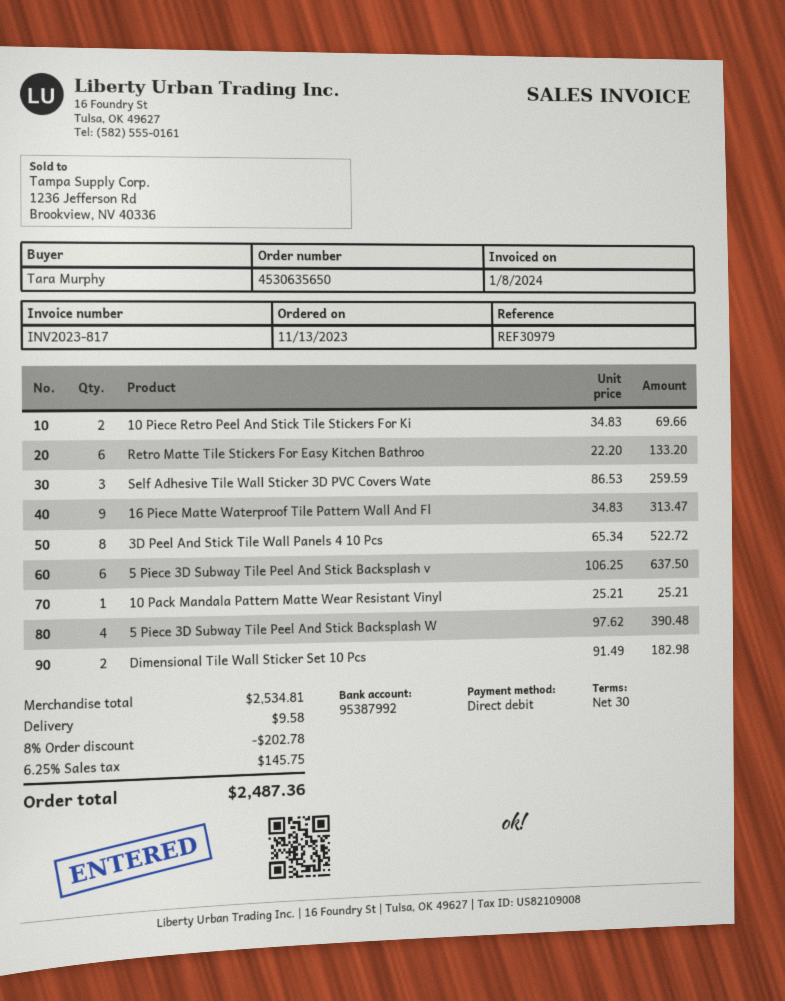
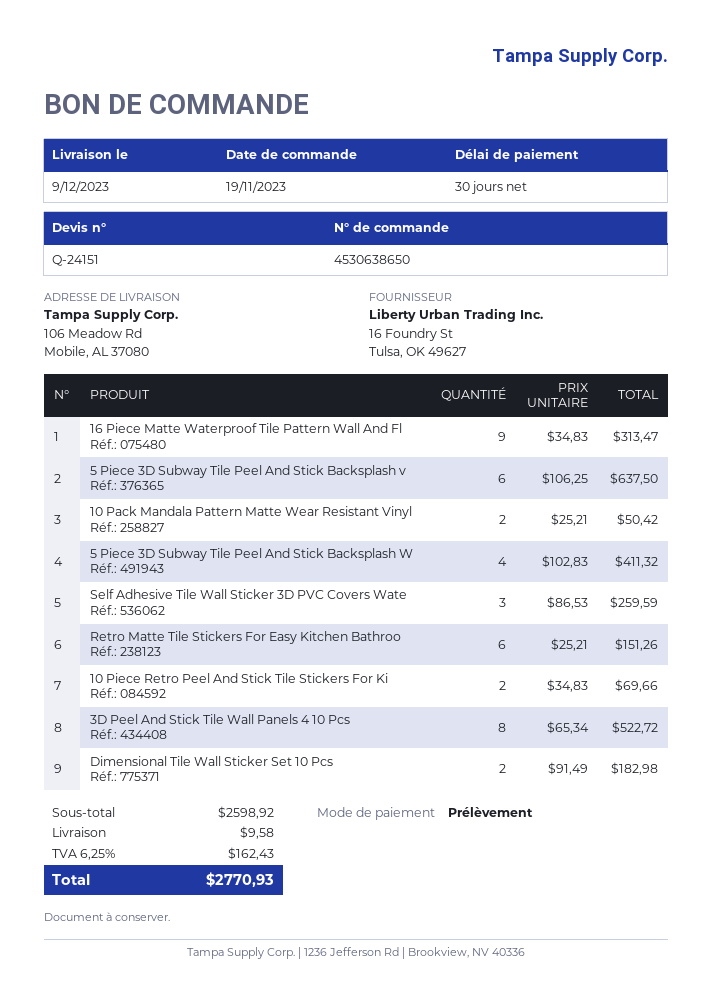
order number: 4530635650 -> 4530638650
order date: 2023-11-13 -> 2023-11-19
Retro Matte Tile Stickers For Easy Kitchen Bathroo: 6 x 22.20 = 133.20 -> 6 x 25.21 = 151.26
10 Pack Mandala Pattern Matte Wear Resistant Vinyl: 1 x 25.21 = 25.21 -> 2 x 25.21 = 50.42
5 Piece 3D Subway Tile Peel And Stick Backsplash W: 4 x 97.62 = 390.48 -> 4 x 102.83 = 411.32
subtotal: 2534.81 -> 2598.92
discount: 8% = 202.78 -> none
tax: 6.25% = 145.75 -> 6.25% = 162.43
total: 2487.36 -> 2770.93

